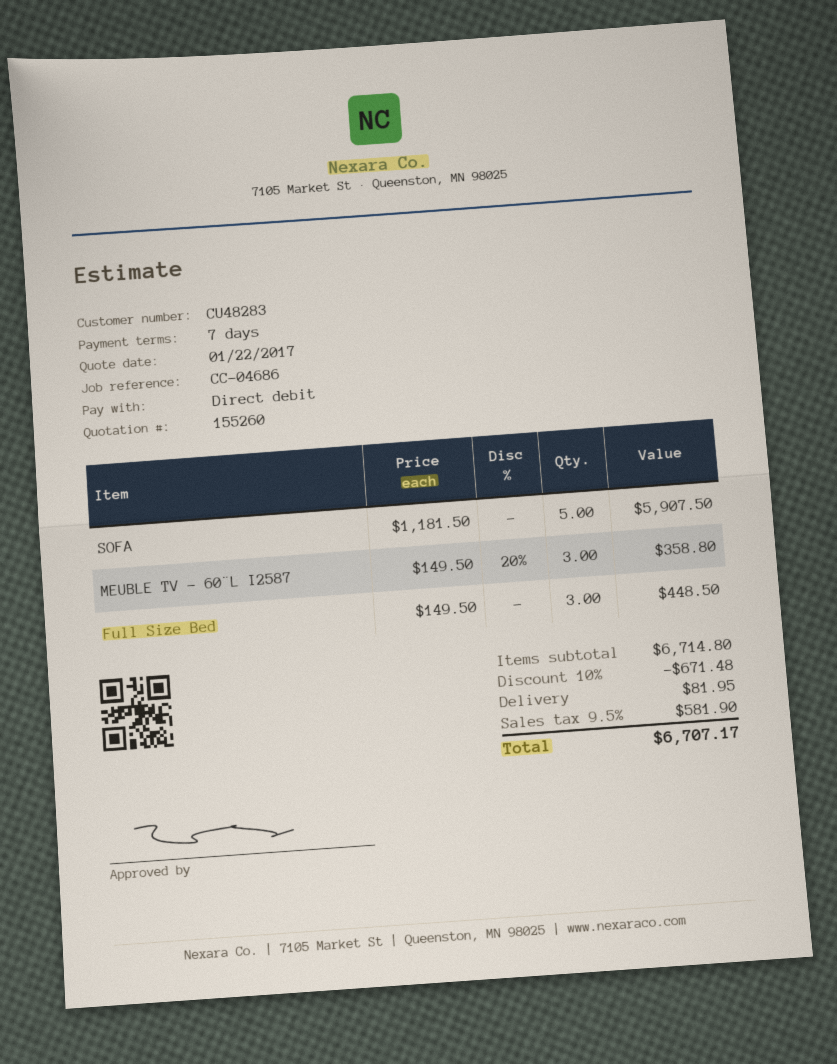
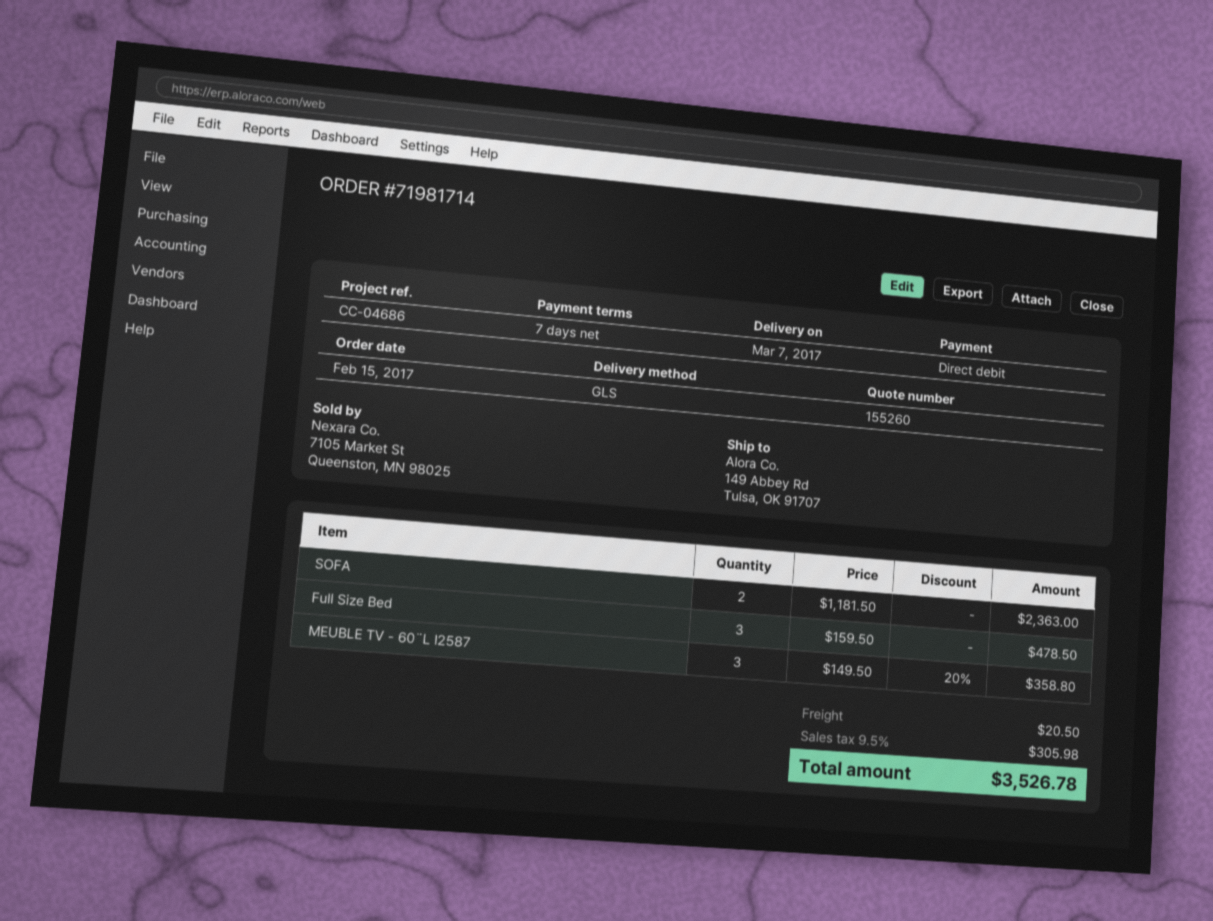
SOFA: 5 x 1181.50 = 5907.50 -> 2 x 1181.50 = 2363.00
Full Size Bed: 3 x 149.50 = 448.50 -> 3 x 159.50 = 478.50
discount: 10% = 671.48 -> none
shipping: 81.95 -> 20.50
tax: 9.5% = 581.90 -> 9.5% = 305.98
total: 6707.17 -> 3526.78

